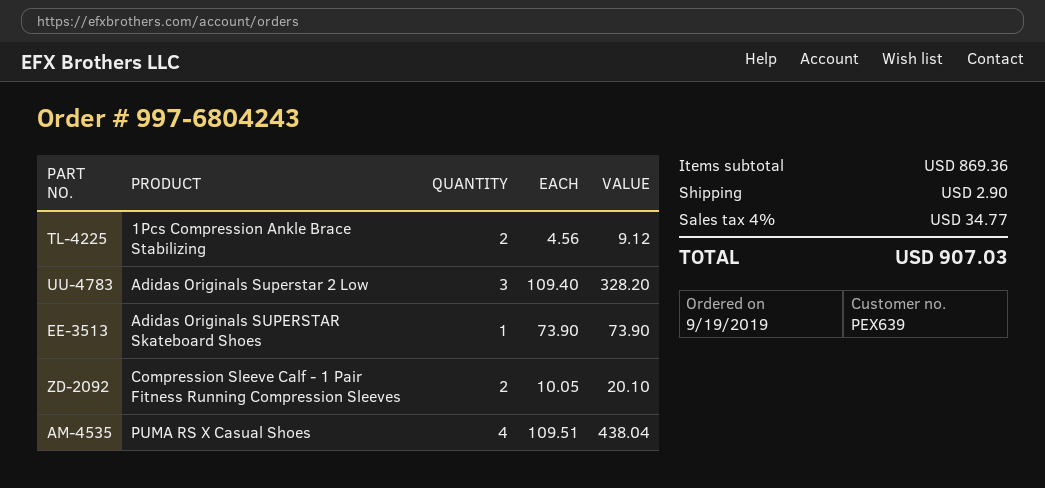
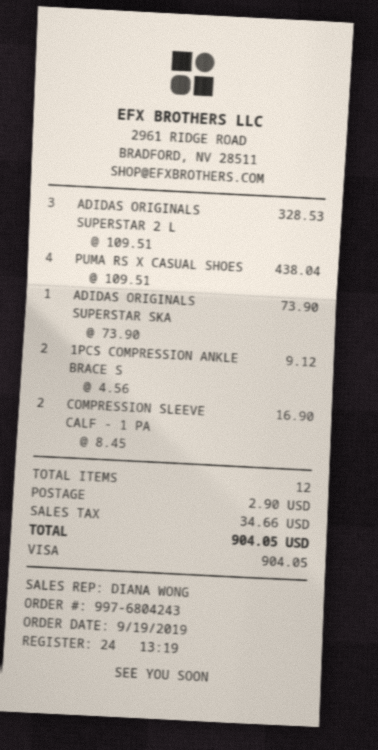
Adidas Originals Superstar 2 Low: 3 x 109.40 = 328.20 -> 3 x 109.51 = 328.53
Compression Sleeve Calf - 1 Pair Fitness Running Compression Sleeves: 2 x 10.05 = 20.10 -> 2 x 8.45 = 16.90
tax: 34.77 -> 34.66
total: 907.03 -> 904.05

